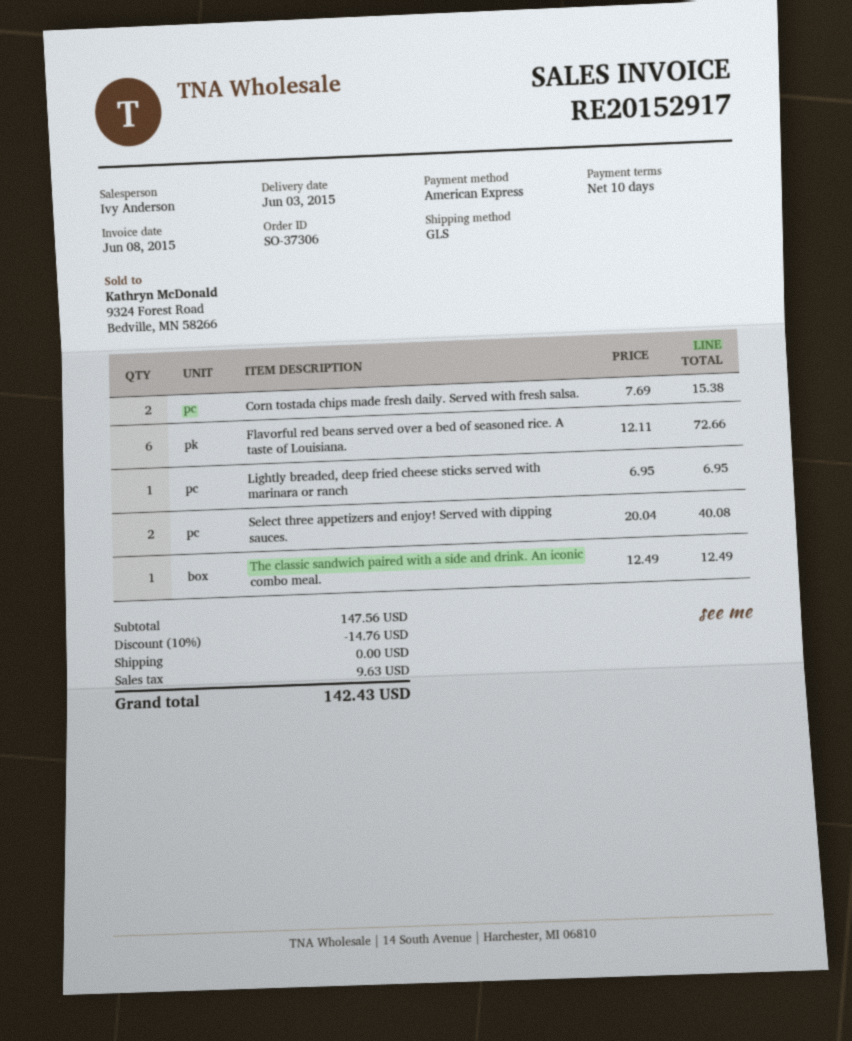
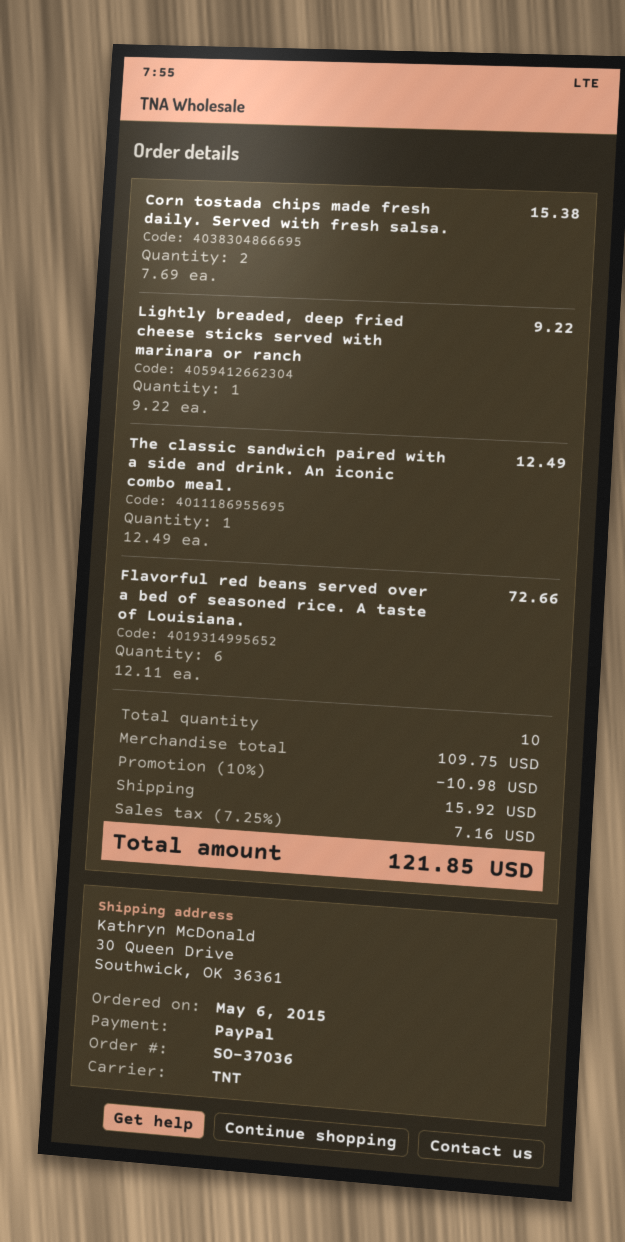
order number: SO-37306 -> SO-37036
payment method: American Express -> PayPal
shipping method: GLS -> TNT
Lightly breaded, deep fried cheese sticks served with marinara or ranch: 1 x 6.95 = 6.95 -> 1 x 9.22 = 9.22
Select three appetizers and enjoy! Served with dipping sauces.: 2 x 20.04 = 40.08 -> none
subtotal: 147.56 -> 109.75
discount: 10% = 14.76 -> 10% = 10.98
shipping: 0.00 -> 15.92
tax: 9.63 -> 7.16
total: 142.43 -> 121.85

